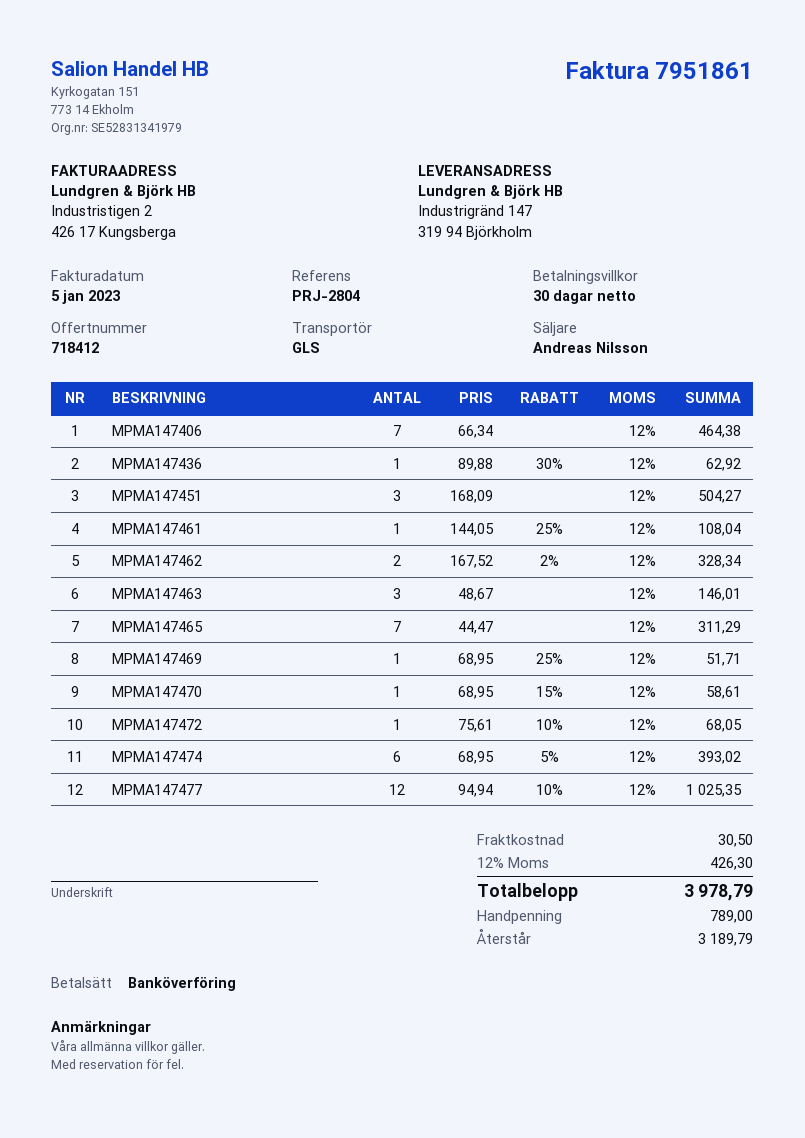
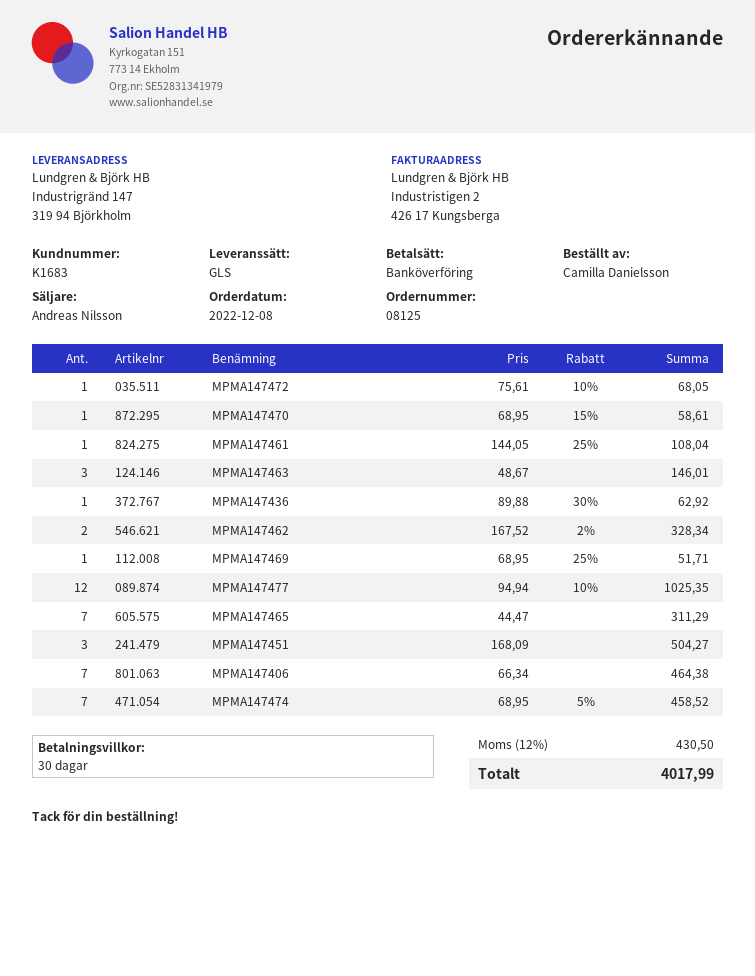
MPMA147474: 6 x 68.95 - 5% = 393.02 -> 7 x 68.95 - 5% = 458.52
shipping: 30.50 -> none
tax: 12% = 426.30 -> 12% = 430.50
total: 3978.79 -> 4017.99

